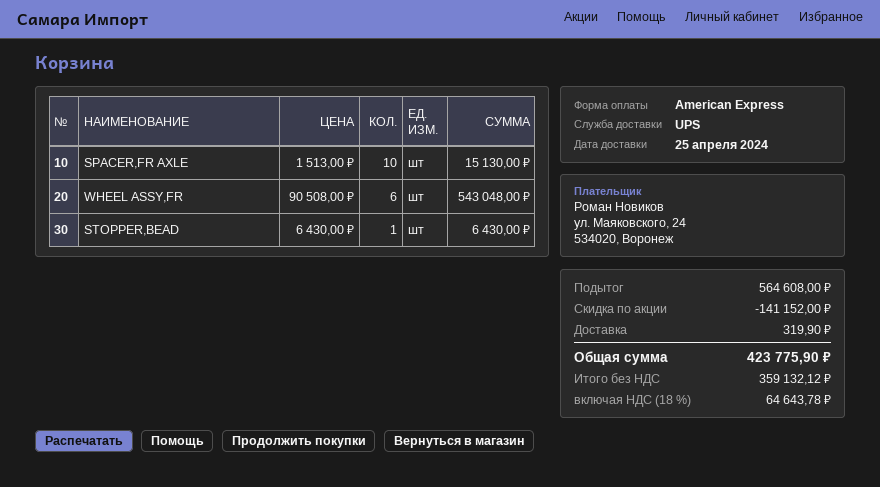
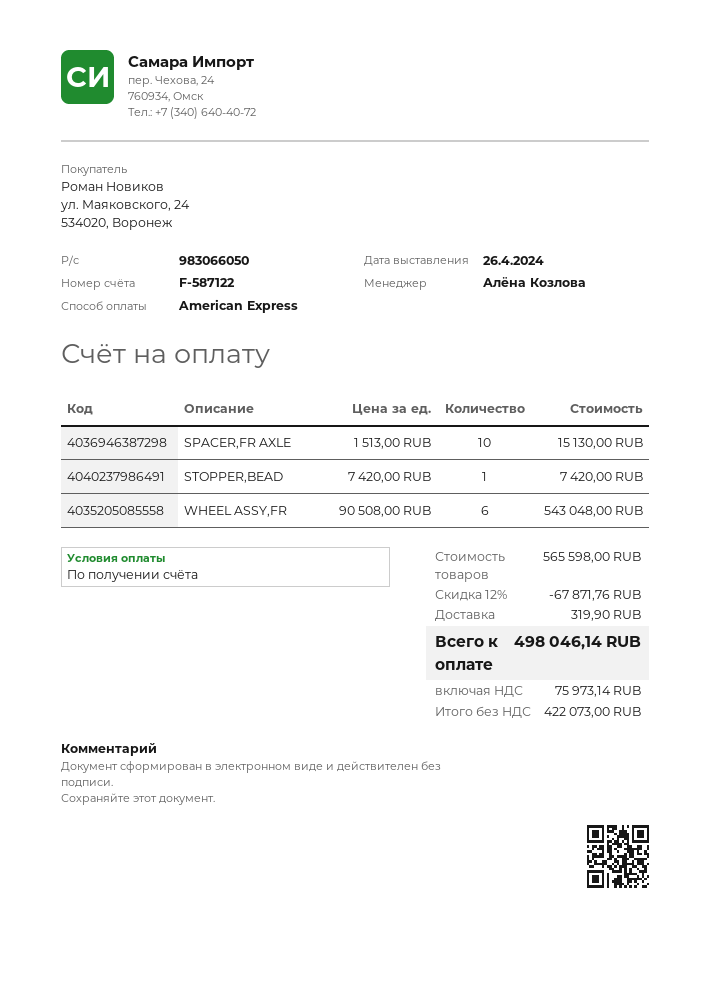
STOPPER,BEAD: 1 x 6430.00 = 6430.00 -> 1 x 7420.00 = 7420.00
subtotal: 564608.00 -> 565598.00
discount: 141152.00 -> 67871.76
net: 359132.12 -> 422073.00
tax: 64643.78 -> 75973.14
total: 423775.90 -> 498046.14

